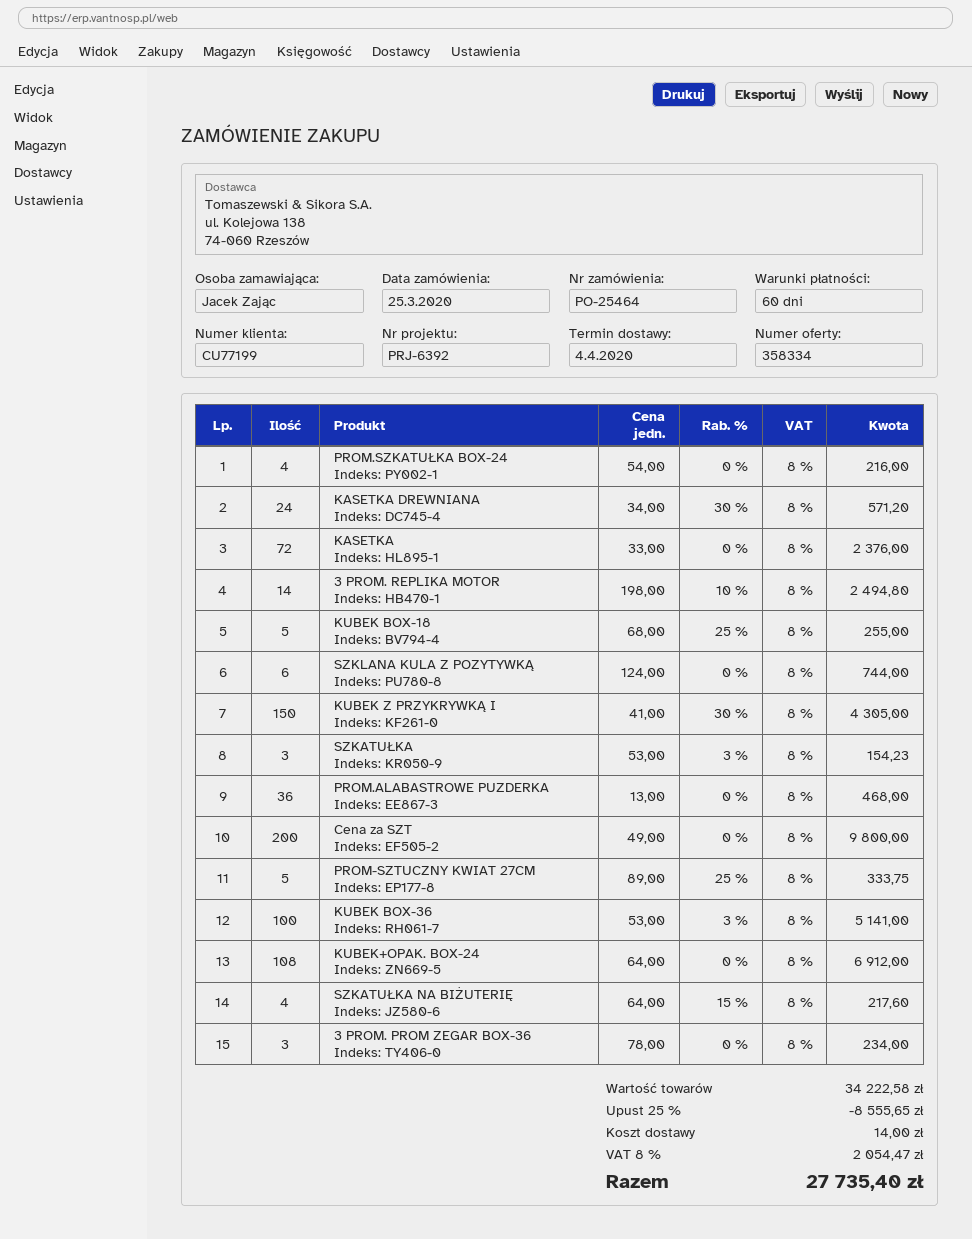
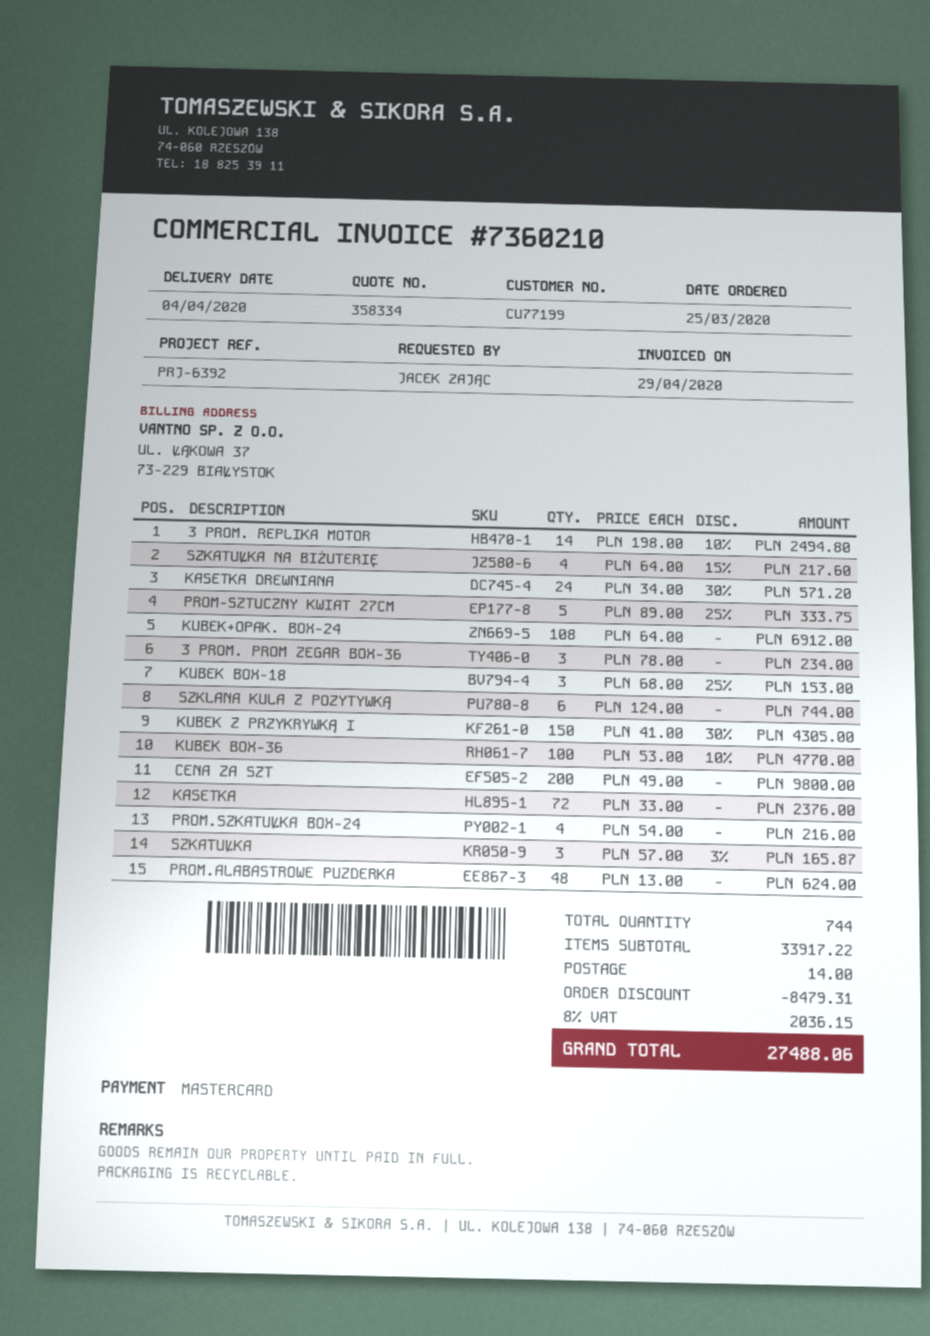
KUBEK BOX-18: 5 x 68.00 - 25% = 255.00 -> 3 x 68.00 - 25% = 153.00
SZKATUŁKA: 3 x 53.00 - 3% = 154.23 -> 3 x 57.00 - 3% = 165.87
PROM.ALABASTROWE PUZDERKA: 36 x 13.00 = 468.00 -> 48 x 13.00 = 624.00
KUBEK BOX-36: 100 x 53.00 - 3% = 5141.00 -> 100 x 53.00 - 10% = 4770.00
subtotal: 34222.58 -> 33917.22
discount: 8555.65 -> 8479.31
tax: 8% = 2054.47 -> 8% = 2036.15
total: 27735.40 -> 27488.06

